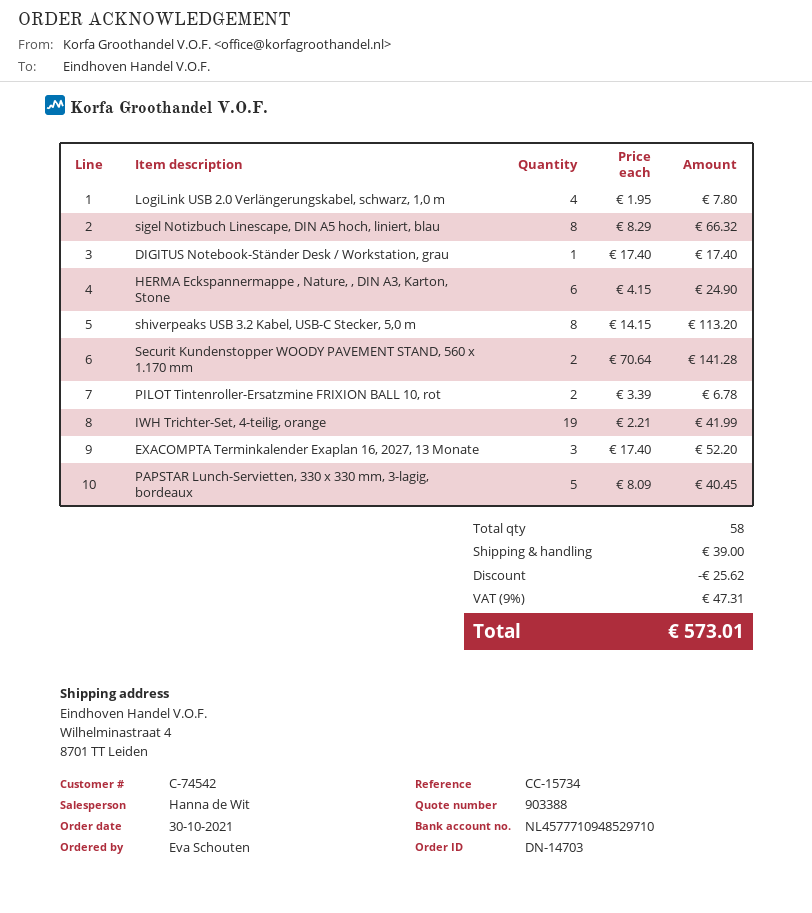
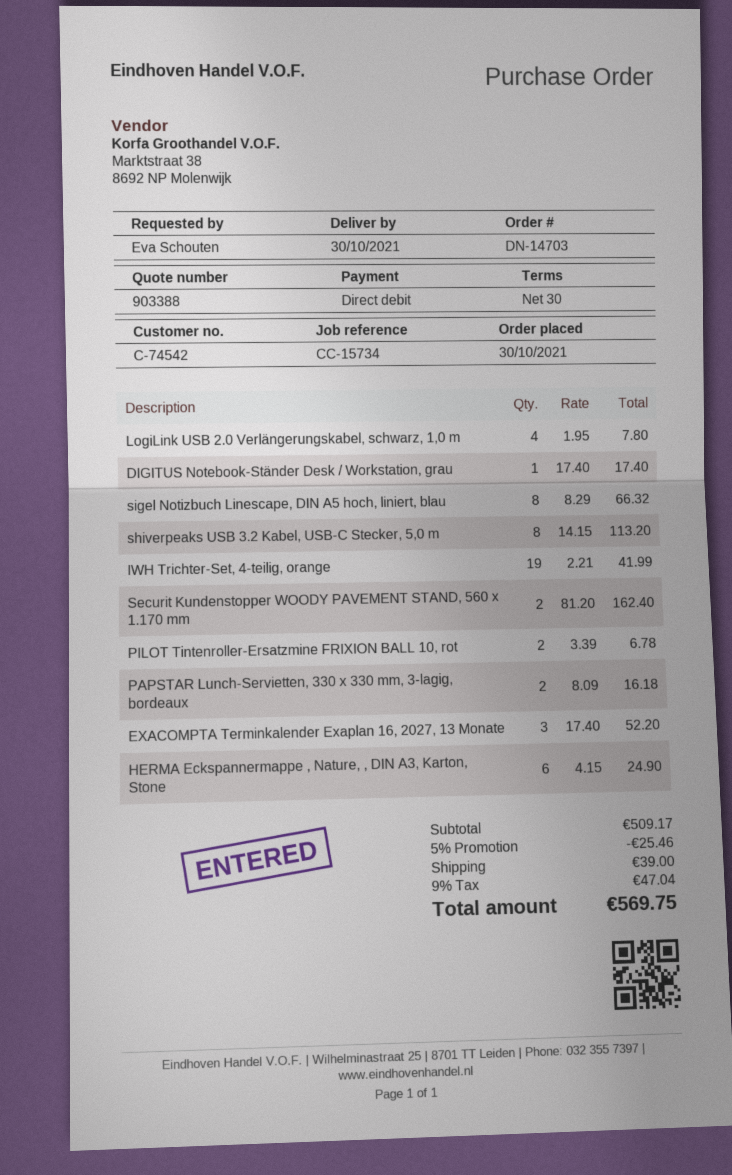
Securit Kundenstopper WOODY PAVEMENT STAND, 560 x 1.170 mm: 2 x 70.64 = 141.28 -> 2 x 81.20 = 162.40
PAPSTAR Lunch-Servietten, 330 x 330 mm, 3-lagig, bordeaux: 5 x 8.09 = 40.45 -> 2 x 8.09 = 16.18
discount: 25.62 -> 25.46
tax: 9% = 47.31 -> 9% = 47.04
total: 573.01 -> 569.75

